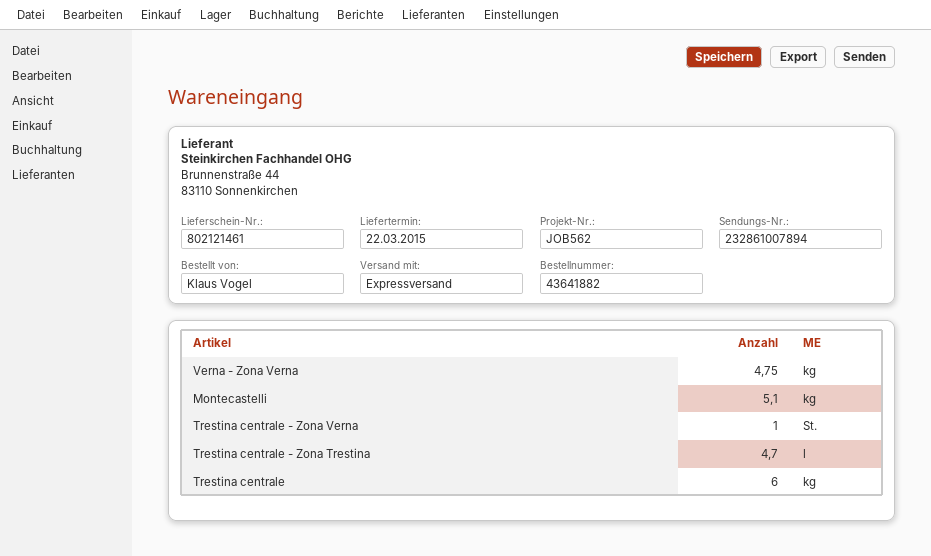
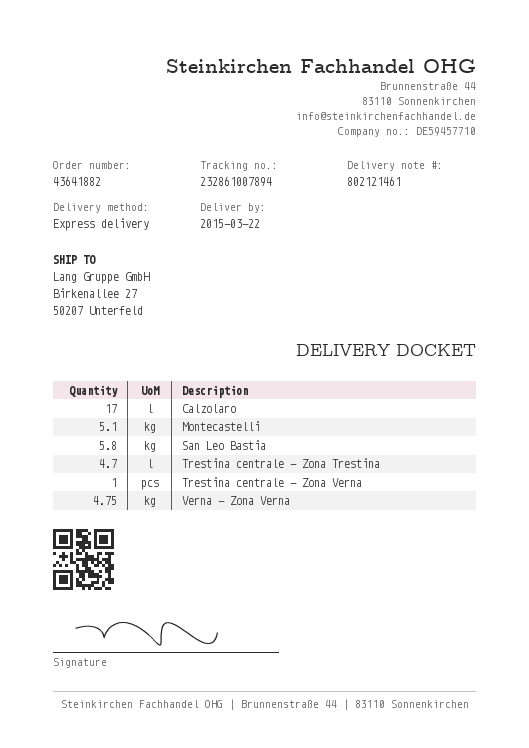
Trestina centrale: 6 -> none
Calzolaro: none -> 17
San Leo Bastia: none -> 5.8

